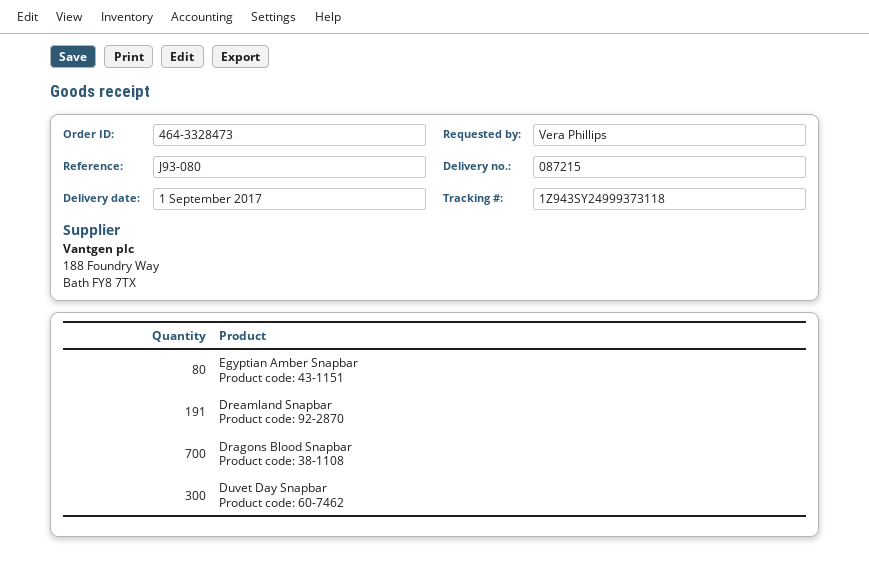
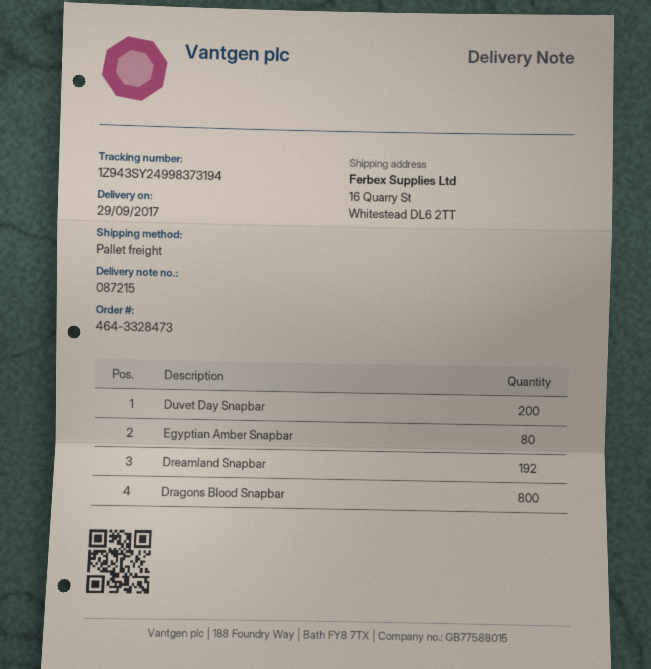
delivery date: 2017-09-01 -> 2017-09-29
tracking number: 1Z943SY24999373118 -> 1Z943SY24998373194
Dreamland Snapbar: 191 -> 192
Dragons Blood Snapbar: 700 -> 800
Duvet Day Snapbar: 300 -> 200

